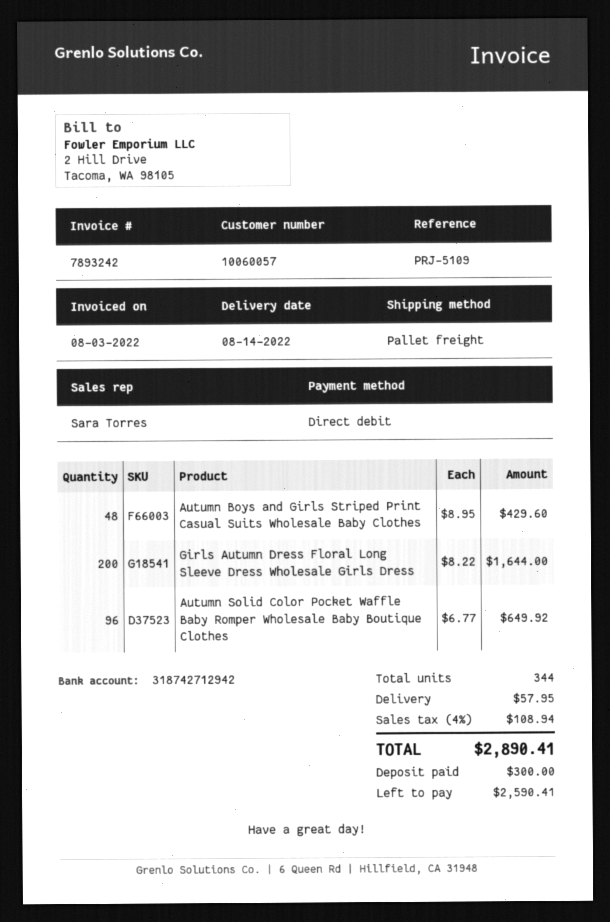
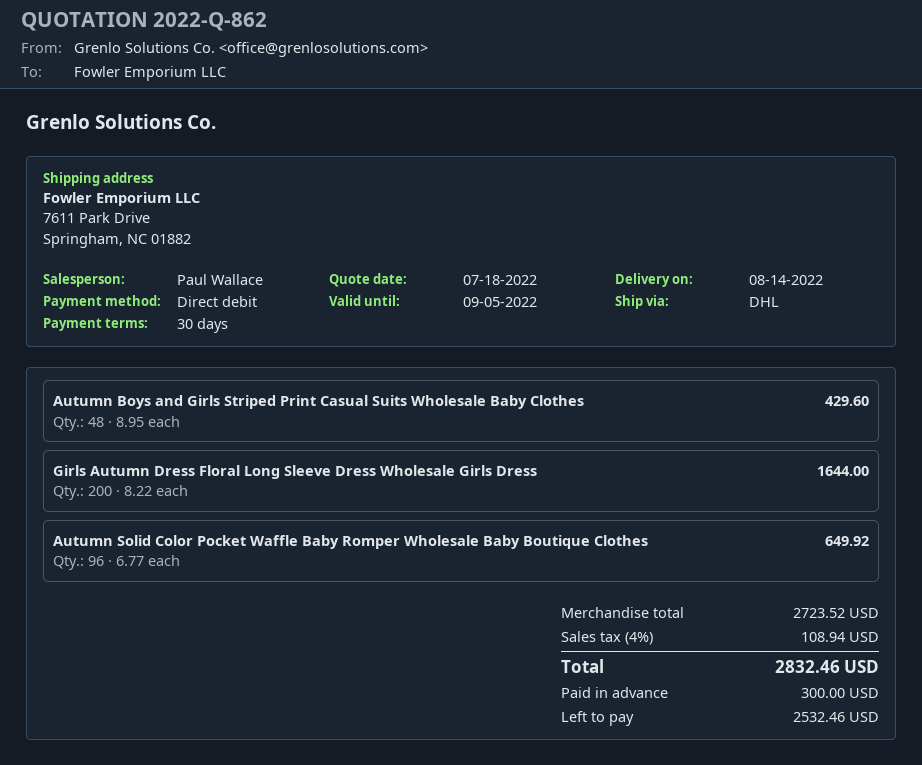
sales rep: Sara Torres -> Paul Wallace
shipping method: pallet freight -> DHL
shipping: 57.95 -> none
total: 2890.41 -> 2832.46
balance: 2590.41 -> 2532.46

